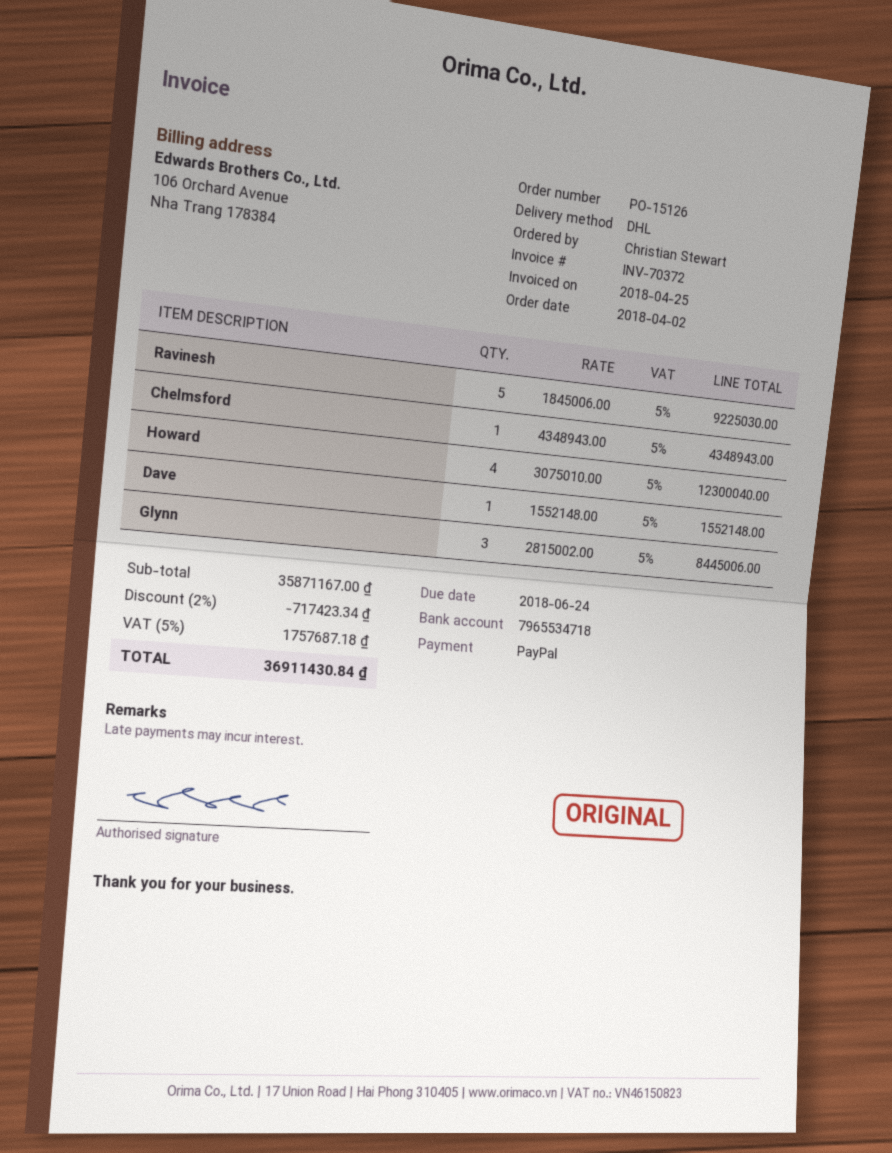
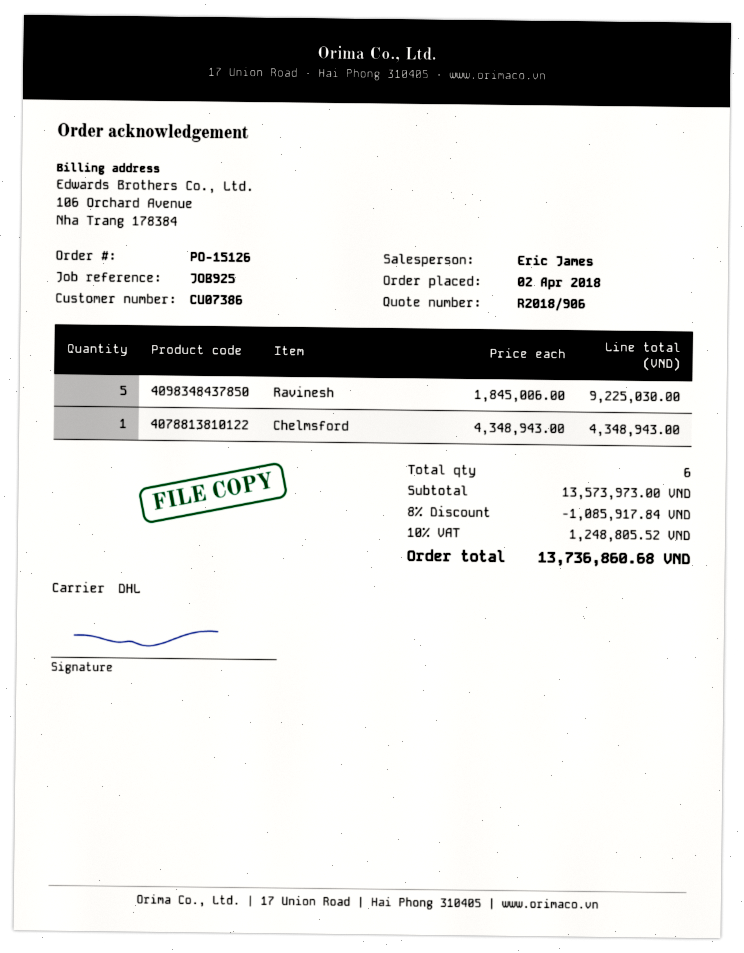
Howard: 4 x 3075010.00 = 12300040.00 -> none
Dave: 1 x 1552148.00 = 1552148.00 -> none
Glynn: 3 x 2815002.00 = 8445006.00 -> none
subtotal: 35871167.00 -> 13573973.00
discount: 2% = 717423.34 -> 8% = 1085917.84
tax: 5% = 1757687.18 -> 10% = 1248805.52
total: 36911430.84 -> 13736860.68

